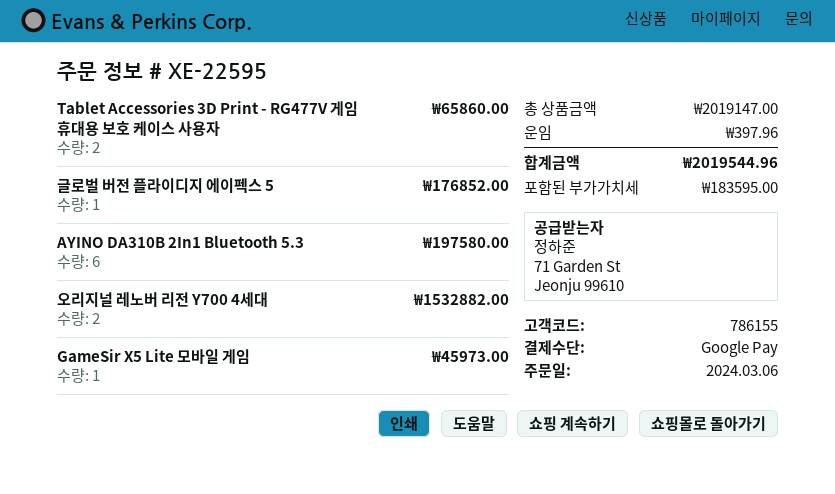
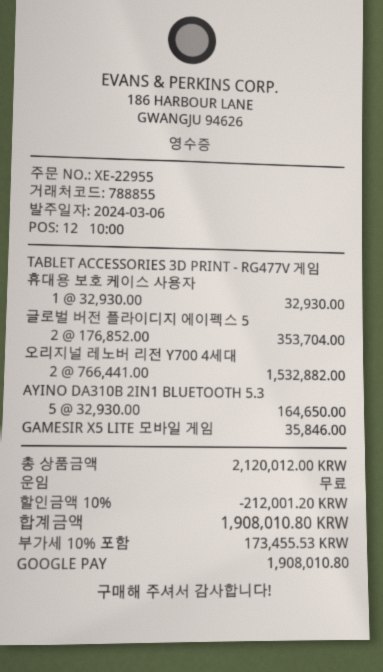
order number: XE-22595 -> XE-22955
customer number: 786155 -> 788855
Tablet Accessories 3D Print - RG477V 게임 휴대용 보호 케이스 사용자: 2 for 65860.00 -> 1 for 32930.00
글로벌 버전 플라이디지 에이펙스 5: 1 for 176852.00 -> 2 for 353704.00
AYINO DA310B 2In1 Bluetooth 5.3: 6 for 197580.00 -> 5 for 164650.00
GameSir X5 Lite 모바일 게임: 1 for 45973.00 -> 1 for 35846.00
subtotal: 2019147.00 -> 2120012.00
discount: none -> 10% = 212001.20
shipping: 397.96 -> 0.00
tax: 183595.00 -> 173455.53
total: 2019544.96 -> 1908010.80

